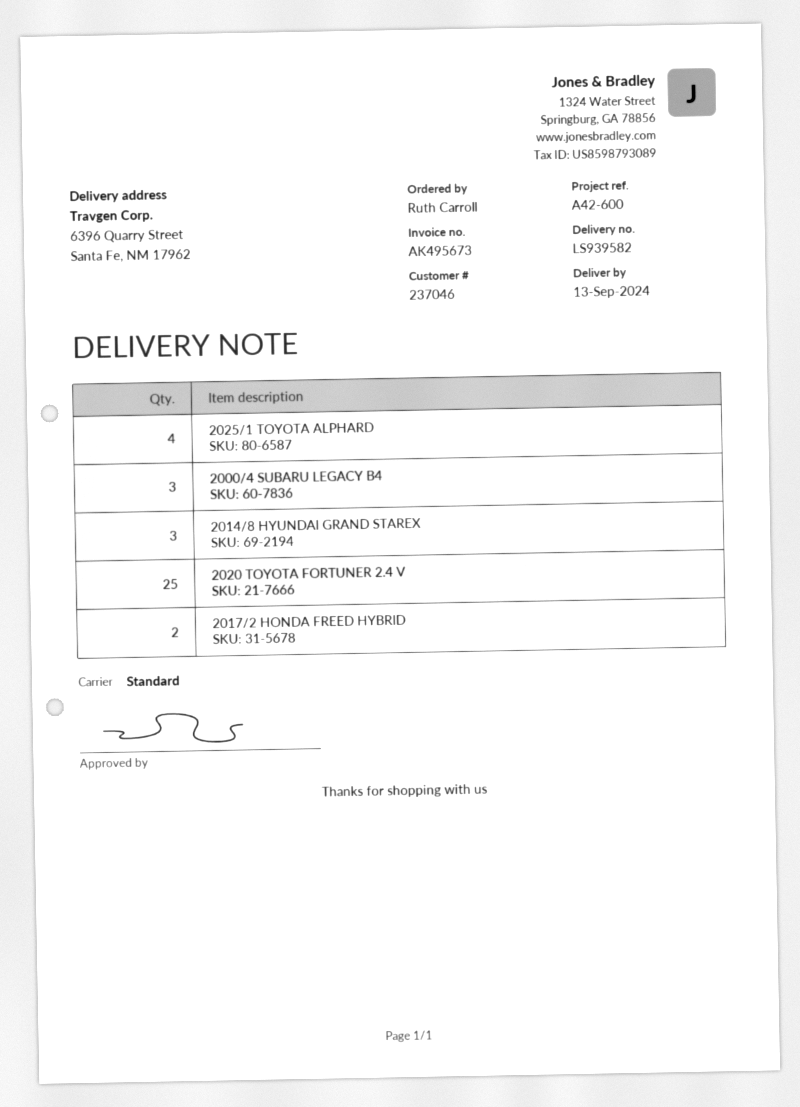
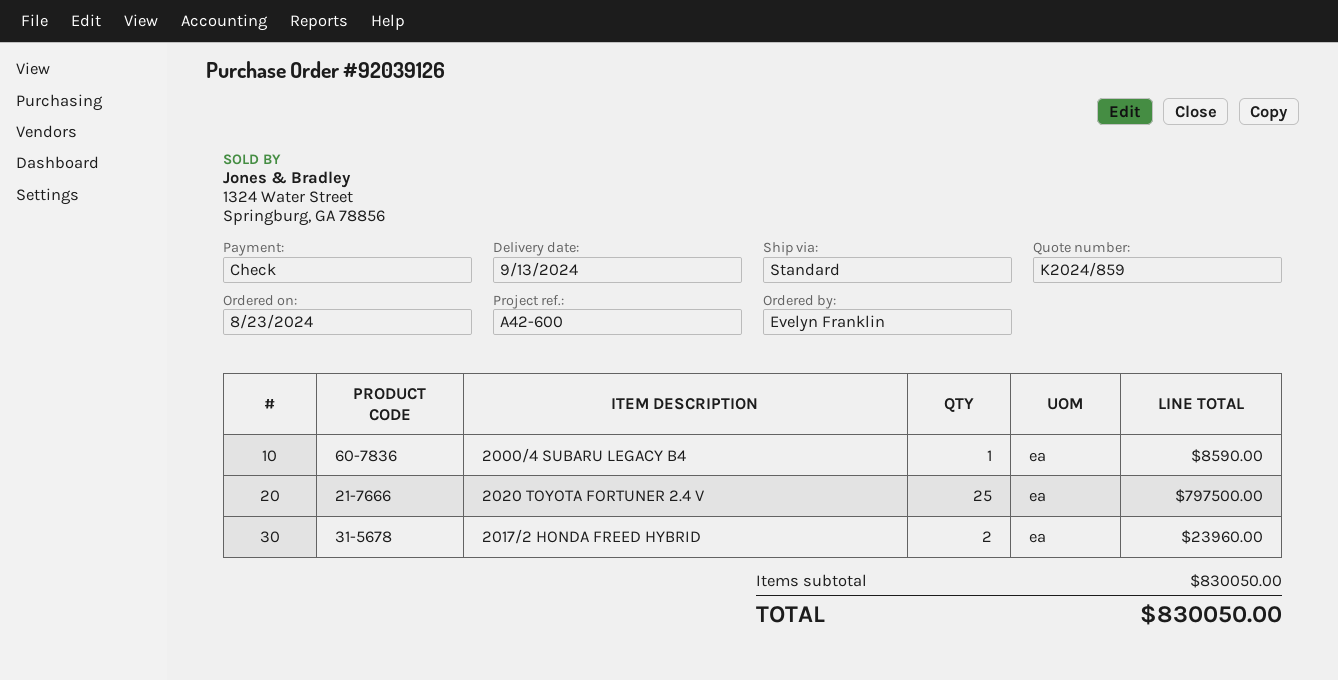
ordered by: Ruth Carroll -> Evelyn Franklin
2025/1 TOYOTA ALPHARD: 4 -> none
2000/4 SUBARU LEGACY B4: 3 -> 1
2014/8 HYUNDAI GRAND STAREX: 3 -> none

